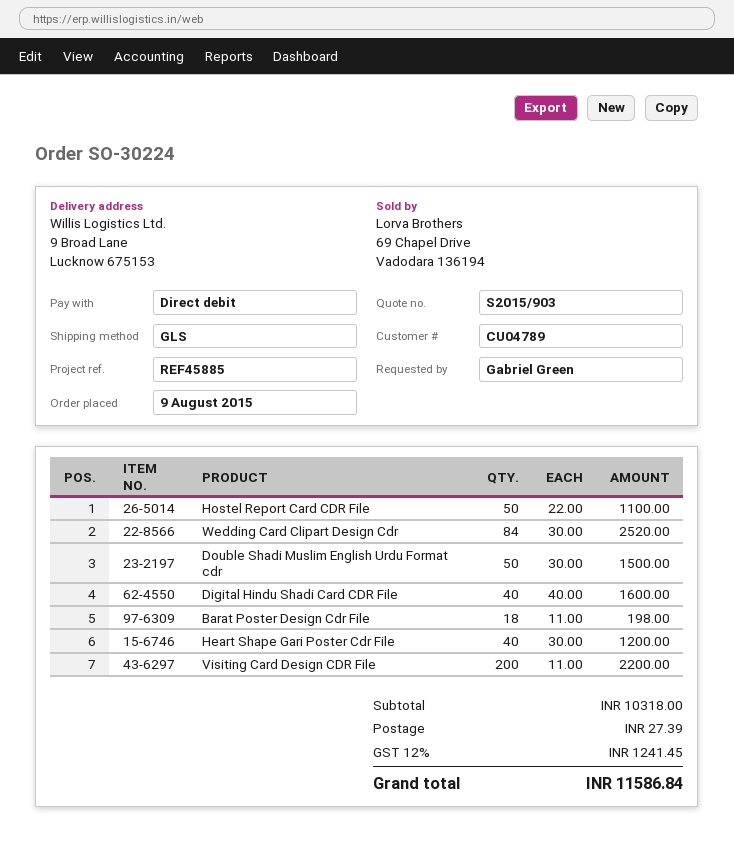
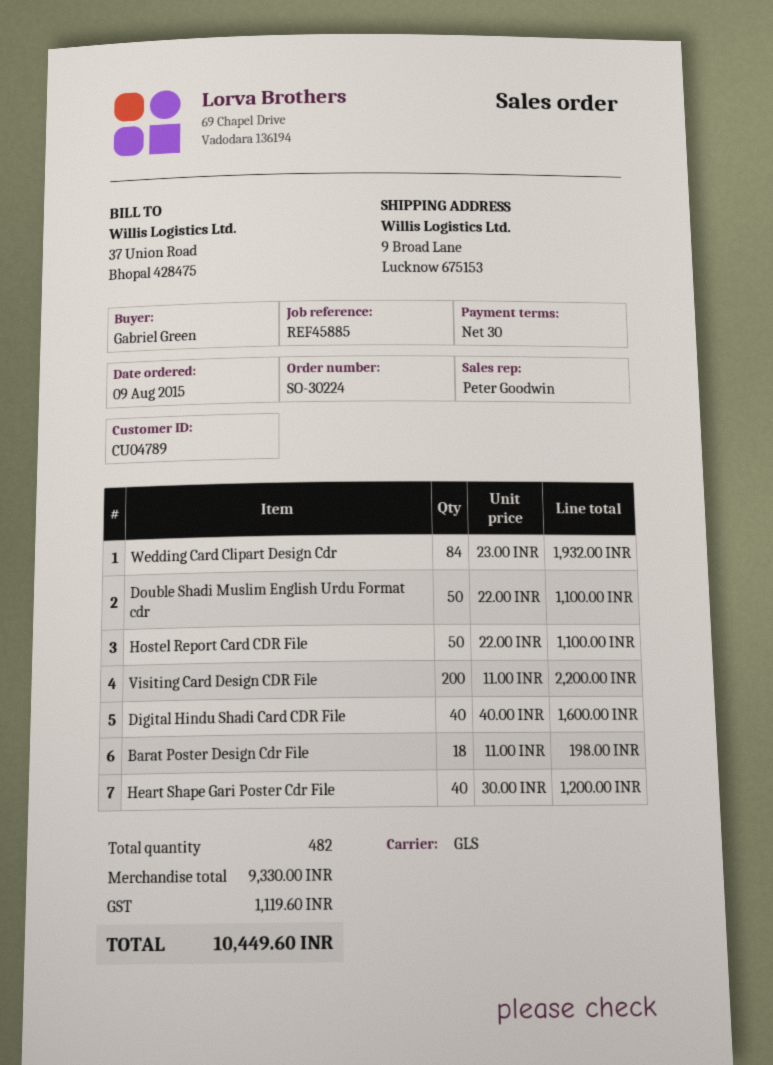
Wedding Card Clipart Design Cdr: 84 x 30.00 = 2520.00 -> 84 x 23.00 = 1932.00
Double Shadi Muslim English Urdu Format cdr: 50 x 30.00 = 1500.00 -> 50 x 22.00 = 1100.00
subtotal: 10318.00 -> 9330.00
shipping: 27.39 -> none
tax: 1241.45 -> 1119.60
total: 11586.84 -> 10449.60

